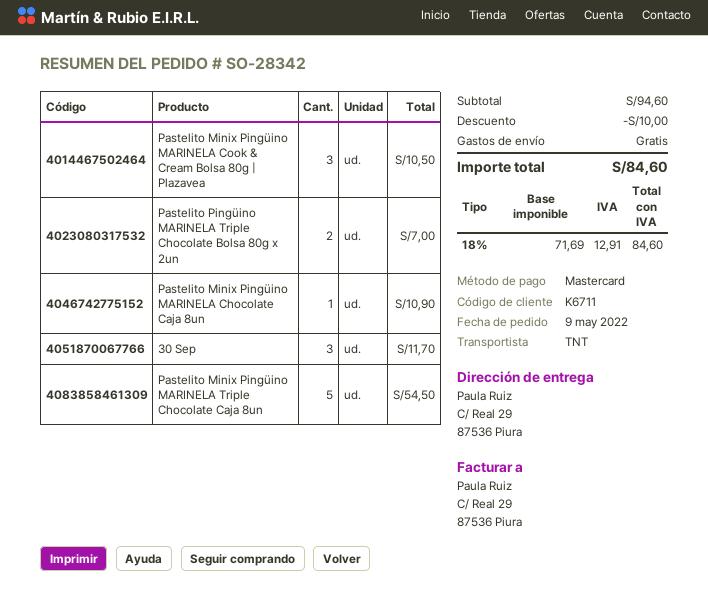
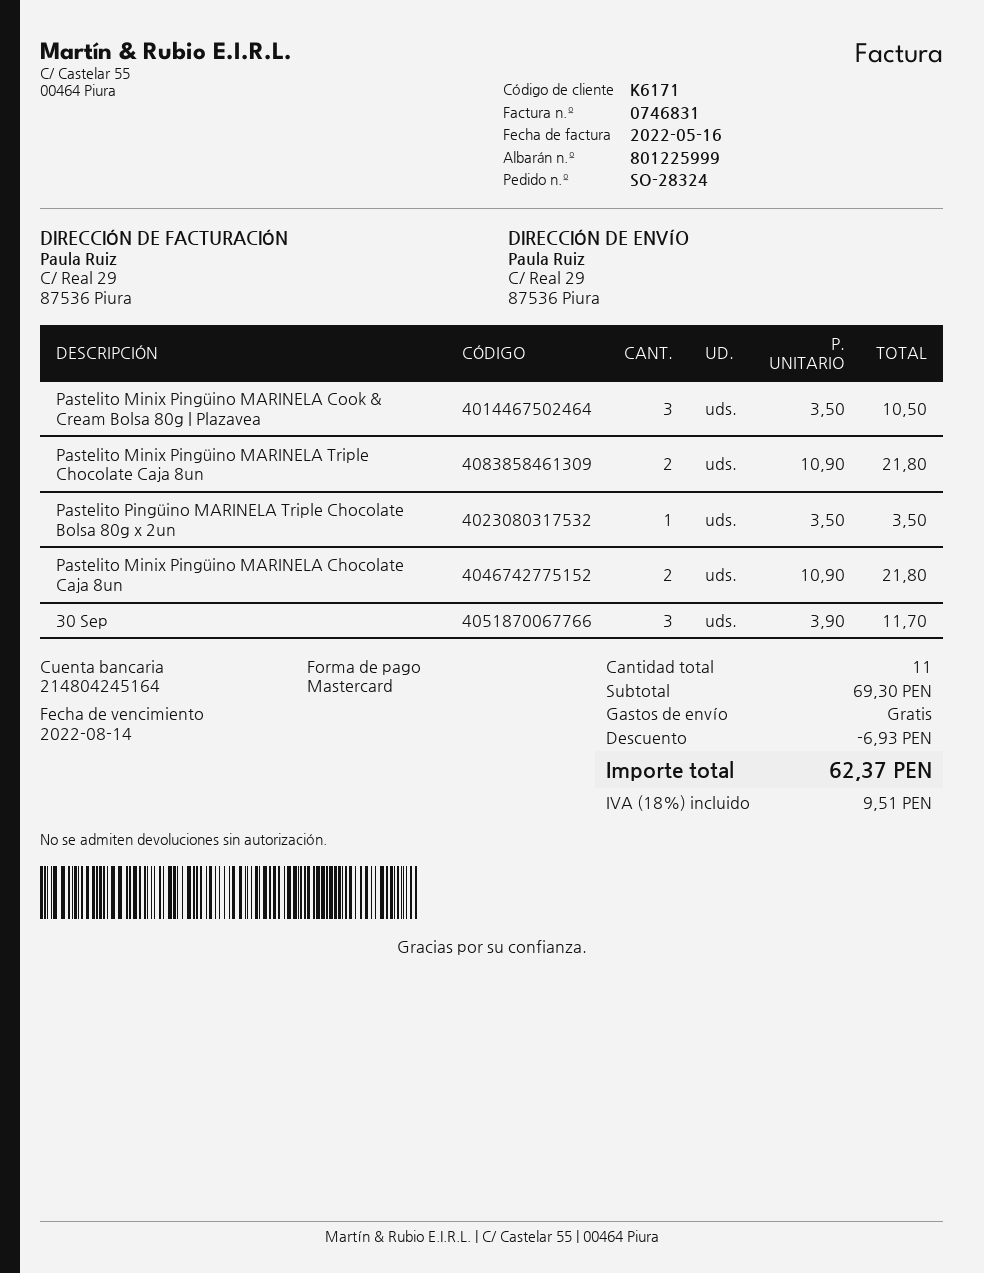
order number: SO-28342 -> SO-28324
customer number: K6711 -> K6171
Pastelito Pingüino MARINELA Triple Chocolate Bolsa 80g x 2un: 2 for 7.00 -> 1 for 3.50
Pastelito Minix Pingüino MARINELA Chocolate Caja 8un: 1 for 10.90 -> 2 for 21.80
Pastelito Minix Pingüino MARINELA Triple Chocolate Caja 8un: 5 for 54.50 -> 2 for 21.80
subtotal: 94.60 -> 69.30
discount: 10.00 -> 6.93
tax: 18% = 12.91 -> 18% = 9.51
total: 84.60 -> 62.37

